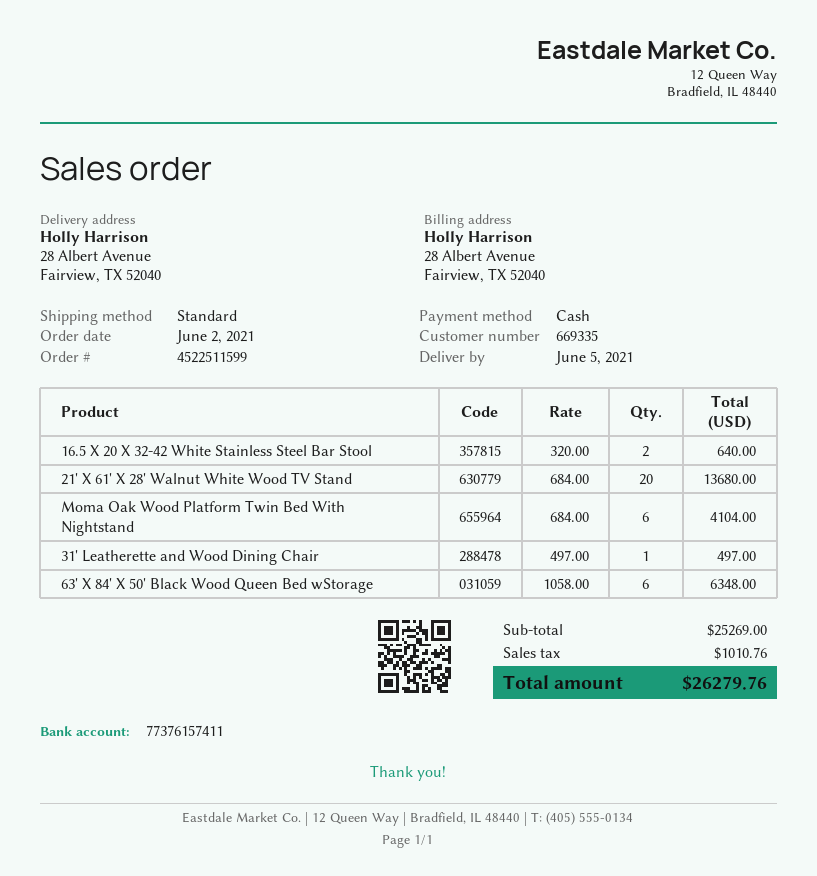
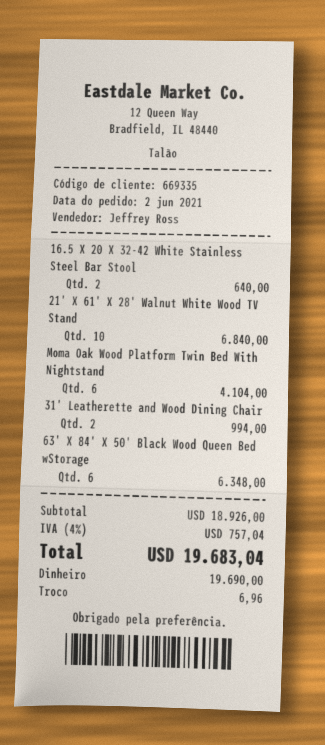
21' X 61' X 28' Walnut White Wood TV Stand: 20 for 13680.00 -> 10 for 6840.00
31' Leatherette and Wood Dining Chair: 1 for 497.00 -> 2 for 994.00
subtotal: 25269.00 -> 18926.00
tax: 1010.76 -> 757.04
total: 26279.76 -> 19683.04

